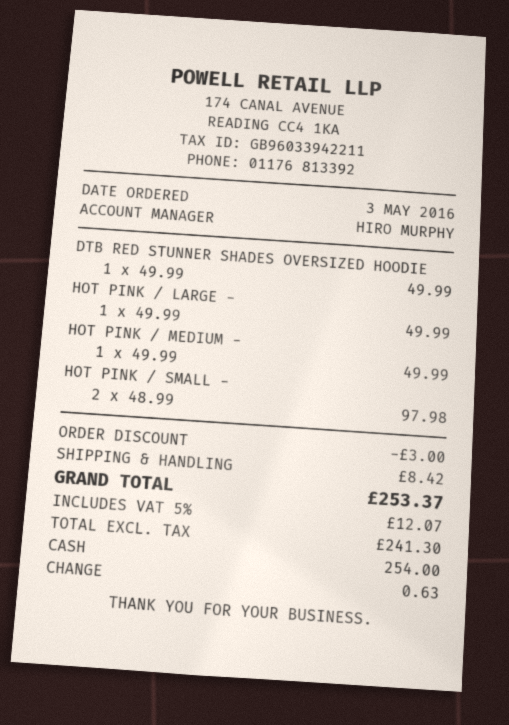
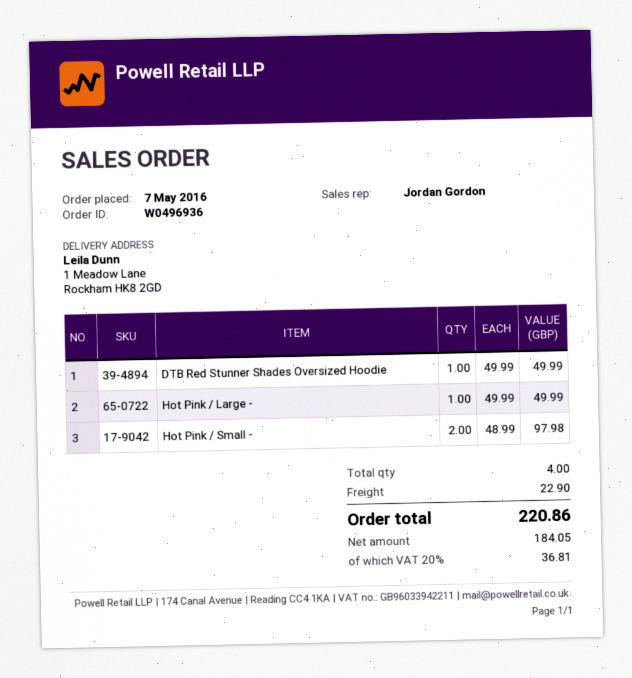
order date: 2016-05-03 -> 2016-05-07
sales rep: HIRO MURPHY -> Jordan Gordon
HOT PINK / MEDIUM -: 1 x 49.99 = 49.99 -> none
discount: 3.00 -> none
shipping: 8.42 -> 22.90
net: 241.30 -> 184.05
tax: 5% = 12.07 -> 20% = 36.81
total: 253.37 -> 220.86

